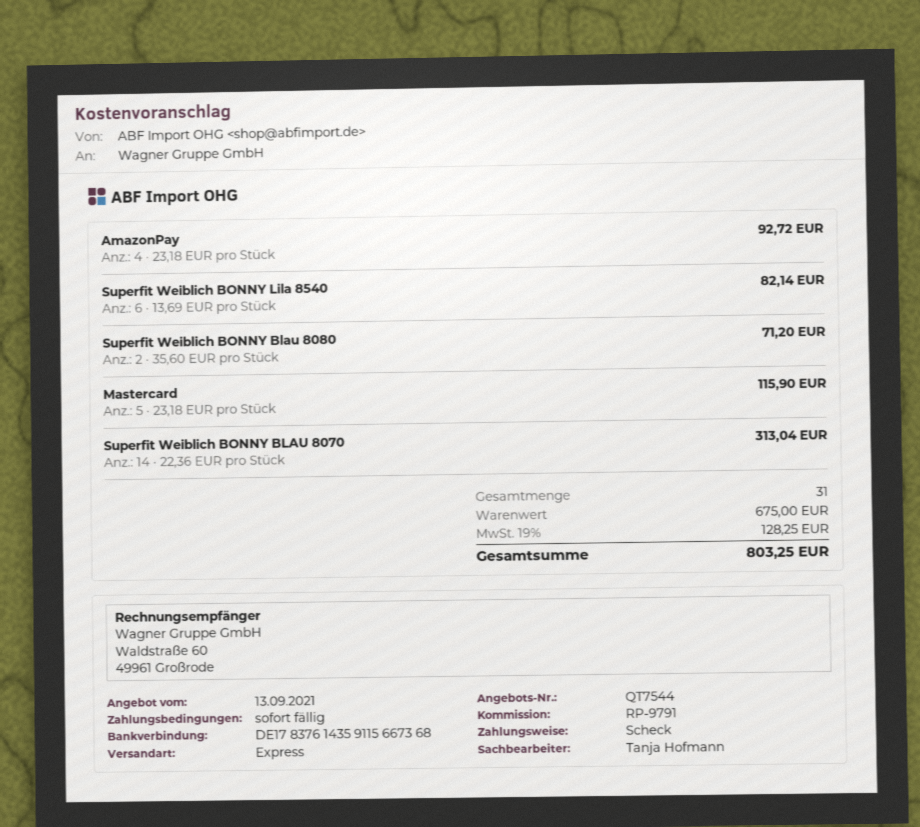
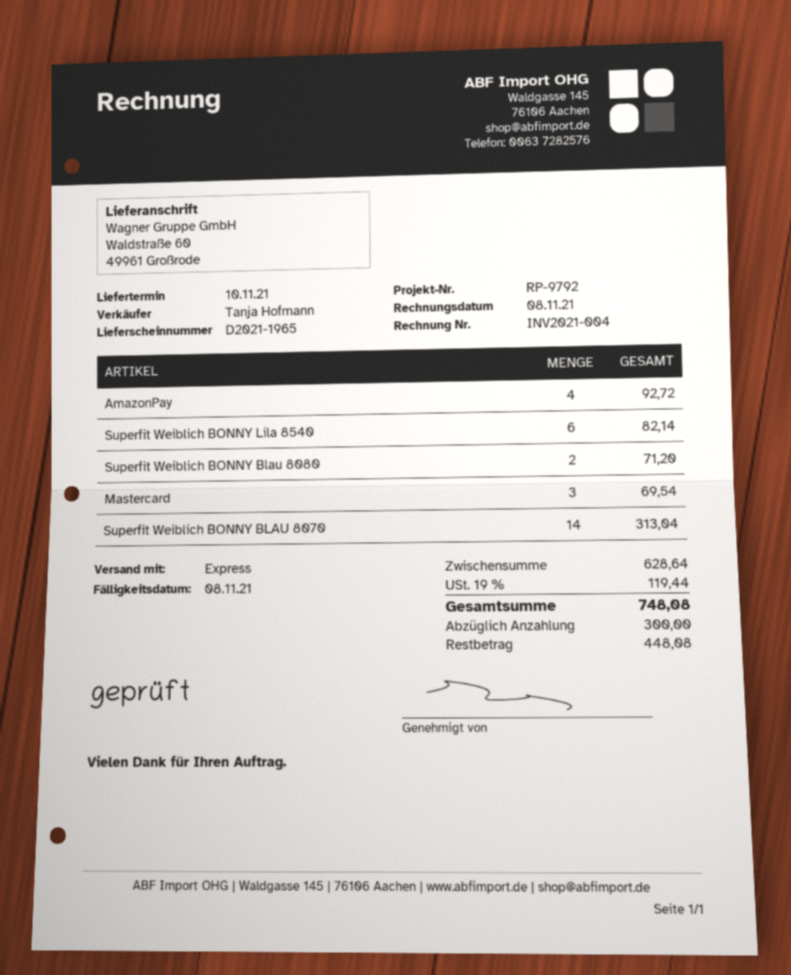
reference: RP-9791 -> RP-9792
Mastercard: 5 for 115.90 -> 3 for 69.54
subtotal: 675.00 -> 628.64
tax: 19% = 128.25 -> 19% = 119.44
total: 803.25 -> 748.08

